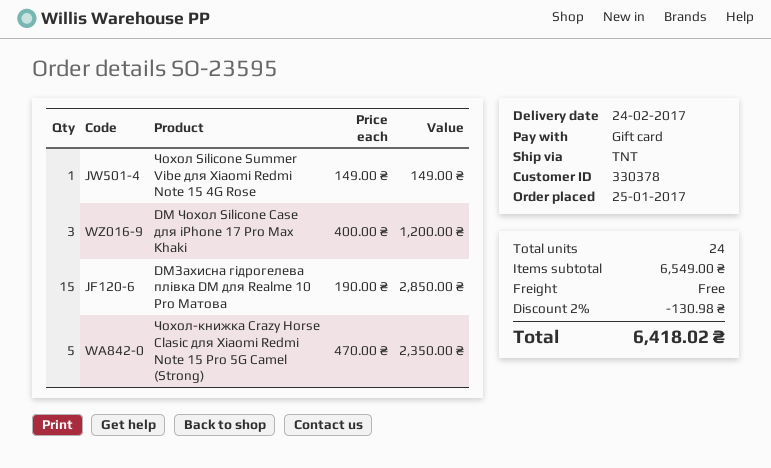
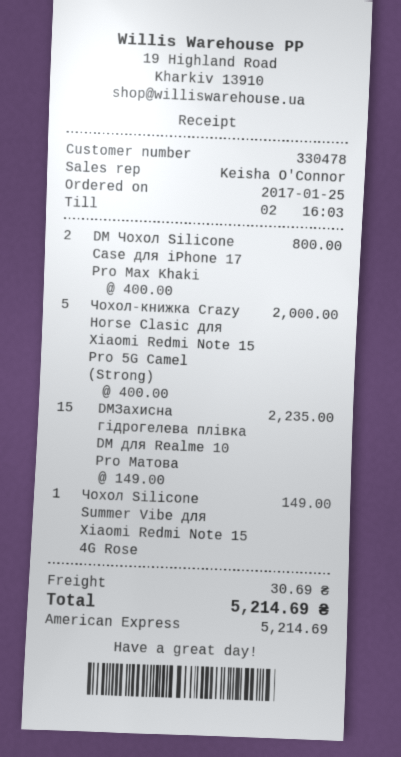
customer number: 330378 -> 330478
payment method: gift card -> American Express
DM Чохол Silicone Case для iPhone 17 Pro Max Khaki: 3 x 400.00 = 1200.00 -> 2 x 400.00 = 800.00
DMЗахисна гідрогелева плівка DM для Realme 10 Pro Матова: 15 x 190.00 = 2850.00 -> 15 x 149.00 = 2235.00
Чохол-книжка Crazy Horse Clasic для Xiaomi Redmi Note 15 Pro 5G Camel (Strong): 5 x 470.00 = 2350.00 -> 5 x 400.00 = 2000.00
discount: 2% = 130.98 -> none
shipping: 0.00 -> 30.69
total: 6418.02 -> 5214.69

